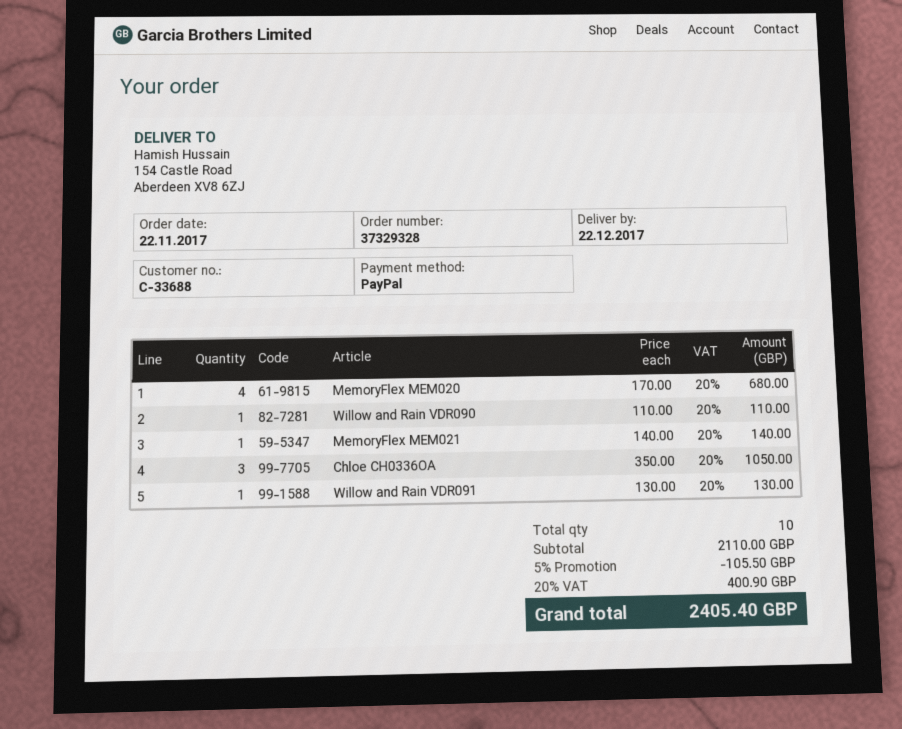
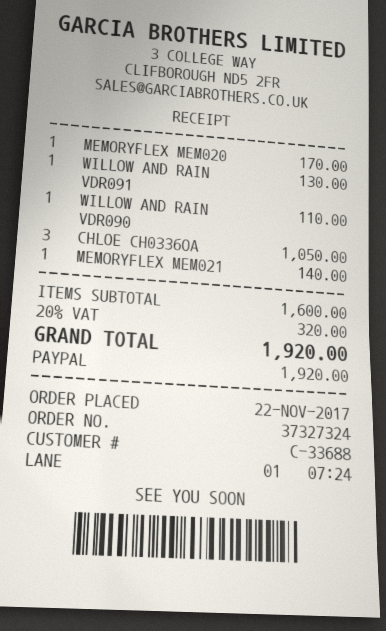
order number: 37329328 -> 37327324
MemoryFlex MEM020: 4 for 680.00 -> 1 for 170.00
subtotal: 2110.00 -> 1600.00
discount: 5% = 105.50 -> none
tax: 20% = 400.90 -> 20% = 320.00
total: 2405.40 -> 1920.00

